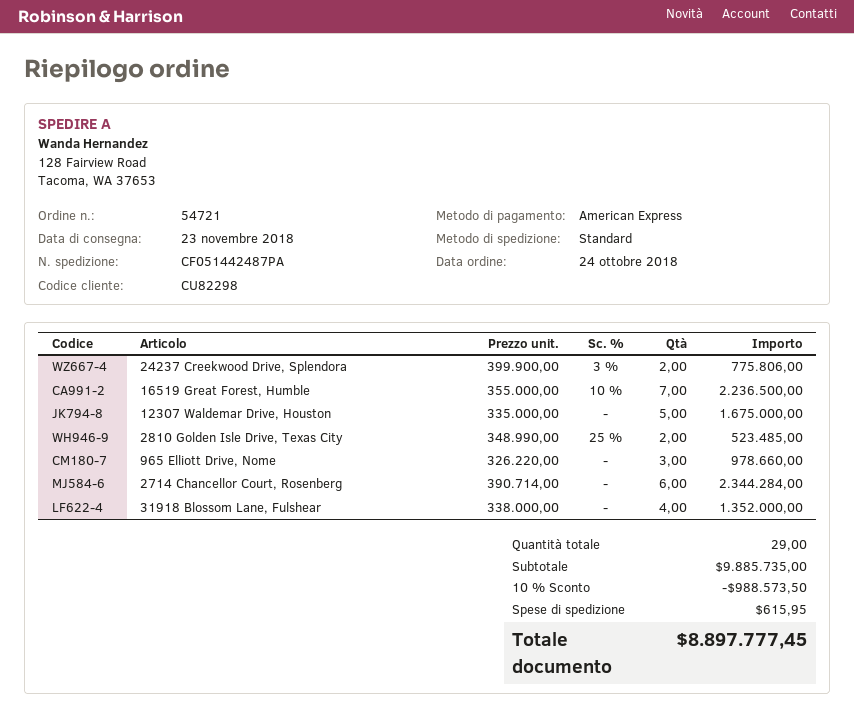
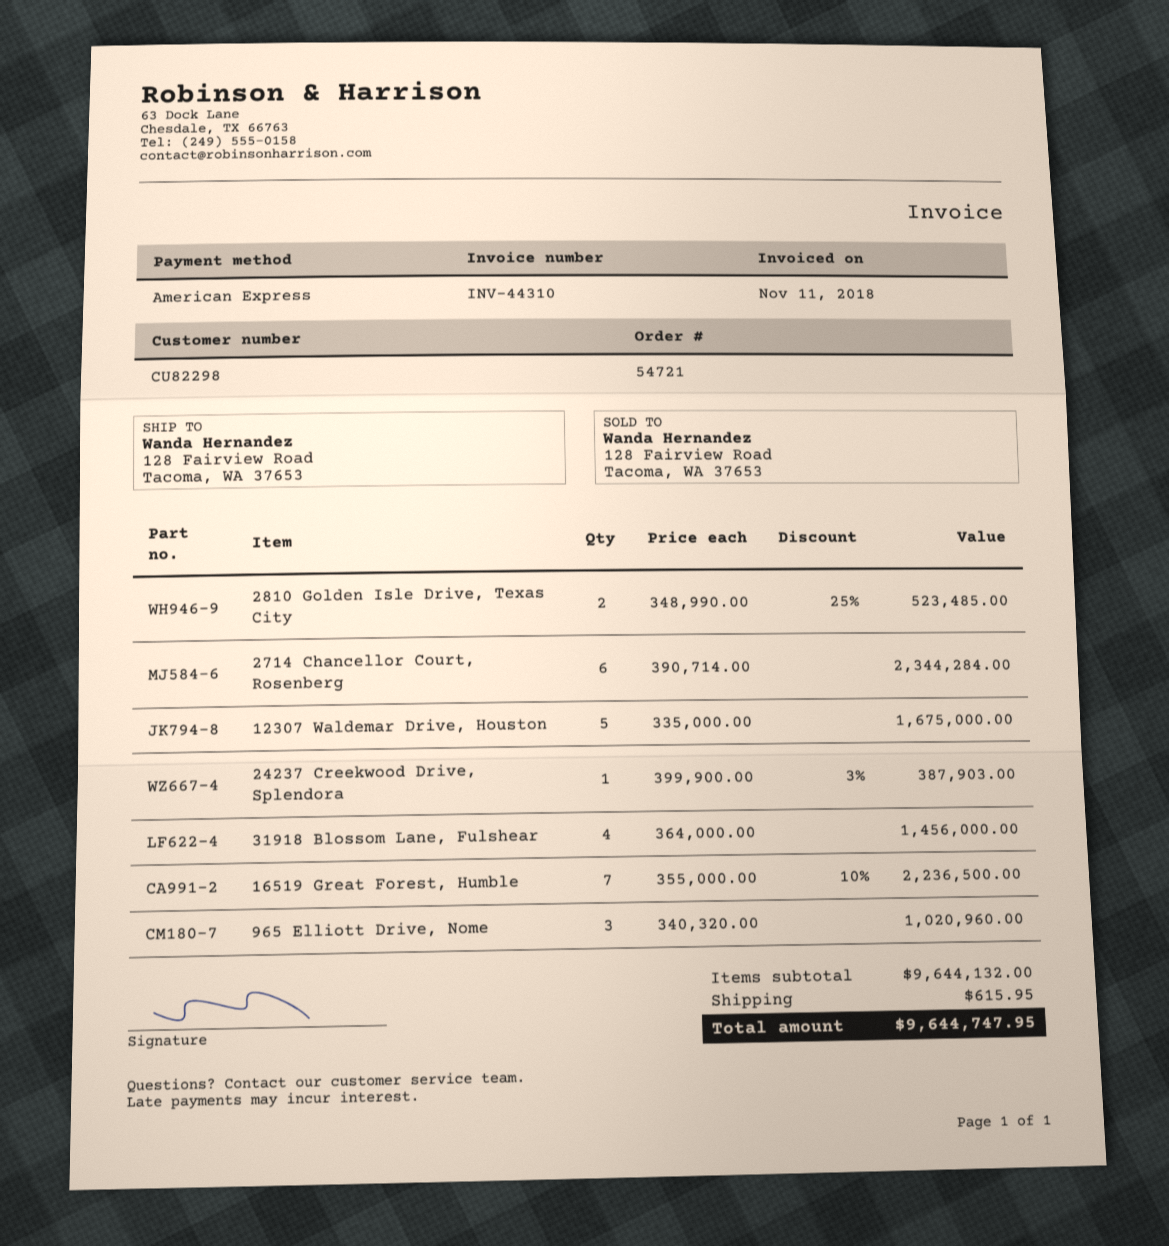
24237 Creekwood Drive, Splendora: 2 x 399900.00 - 3% = 775806.00 -> 1 x 399900.00 - 3% = 387903.00
965 Elliott Drive, Nome: 3 x 326220.00 = 978660.00 -> 3 x 340320.00 = 1020960.00
31918 Blossom Lane, Fulshear: 4 x 338000.00 = 1352000.00 -> 4 x 364000.00 = 1456000.00
subtotal: 9885735.00 -> 9644132.00
discount: 10% = 988573.50 -> none
total: 8897777.45 -> 9644747.95

